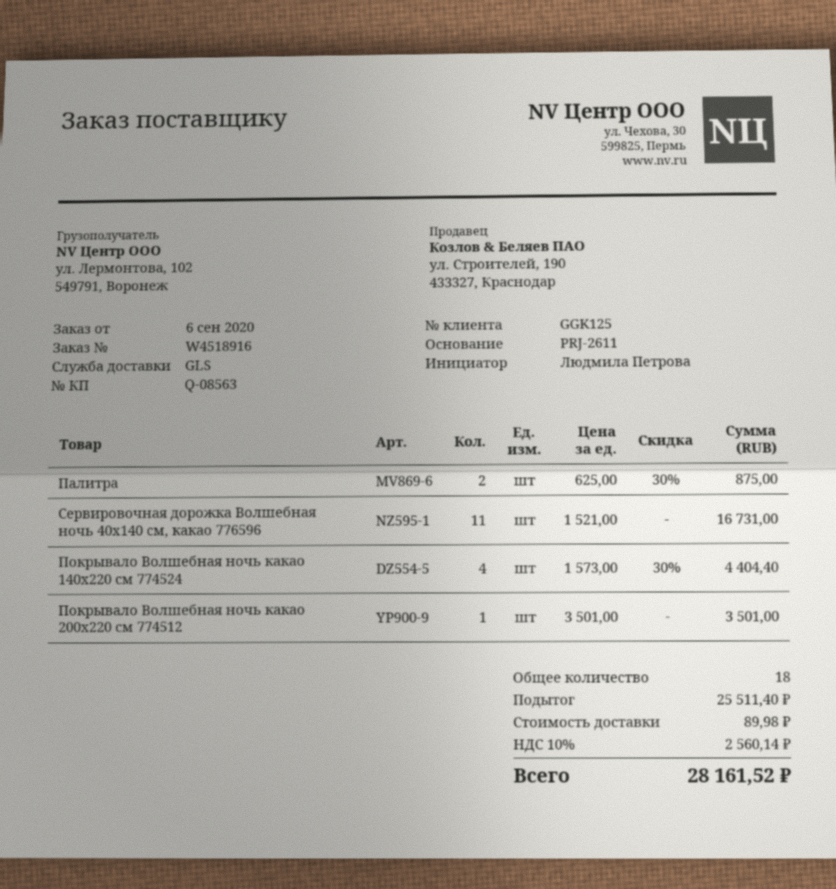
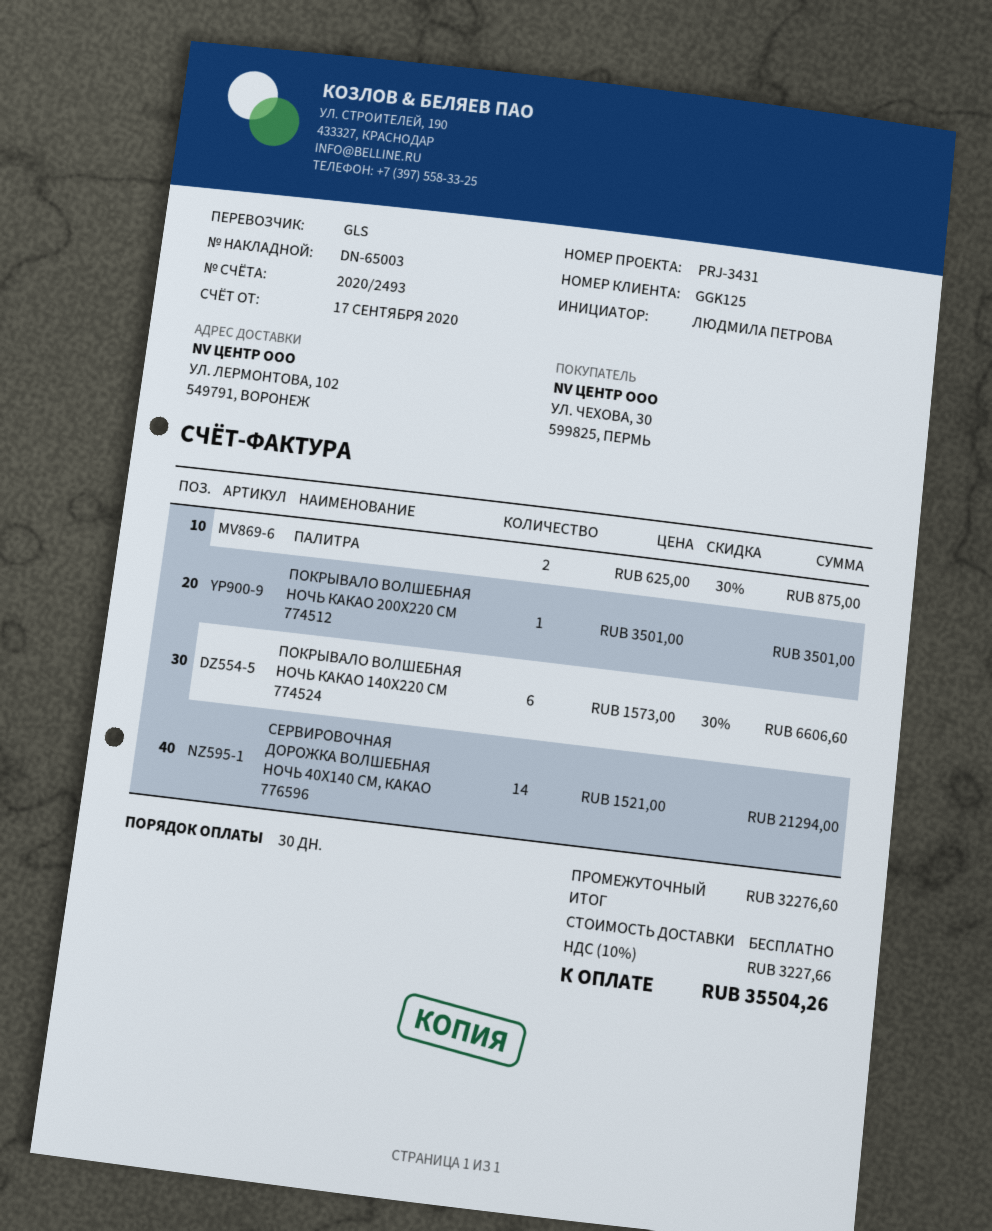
reference: PRJ-2611 -> PRJ-3431
Сервировочная дорожка Волшебная ночь 40x140 см, какао 776596: 11 x 1521.00 = 16731.00 -> 14 x 1521.00 = 21294.00
Покрывало Волшебная ночь какао 140x220 см 774524: 4 x 1573.00 - 30% = 4404.40 -> 6 x 1573.00 - 30% = 6606.60
subtotal: 25511.40 -> 32276.60
shipping: 89.98 -> 0.00
tax: 10% = 2560.14 -> 10% = 3227.66
total: 28161.52 -> 35504.26

